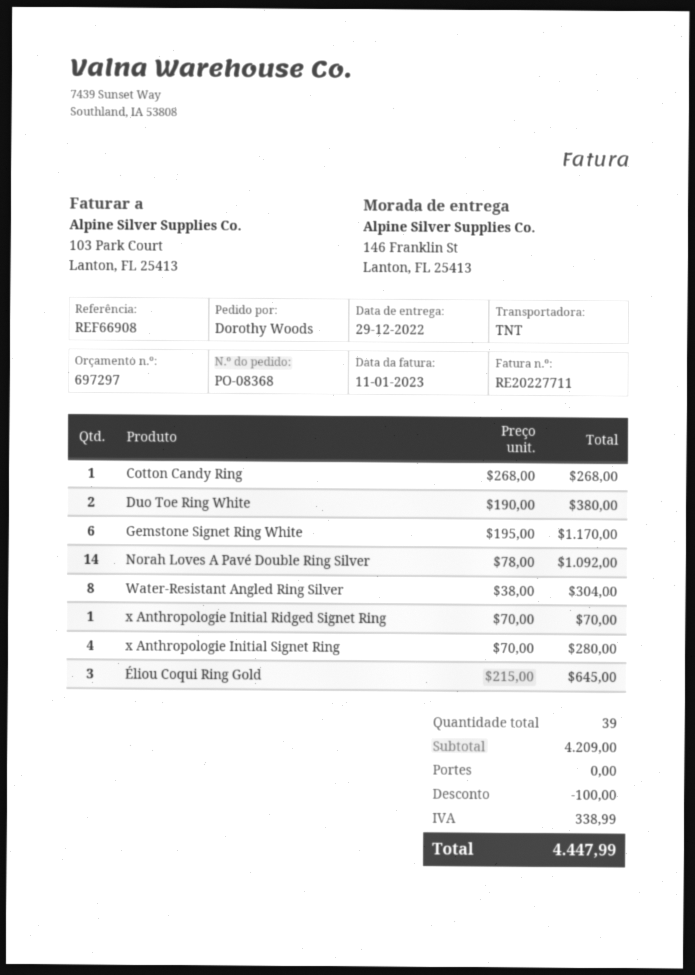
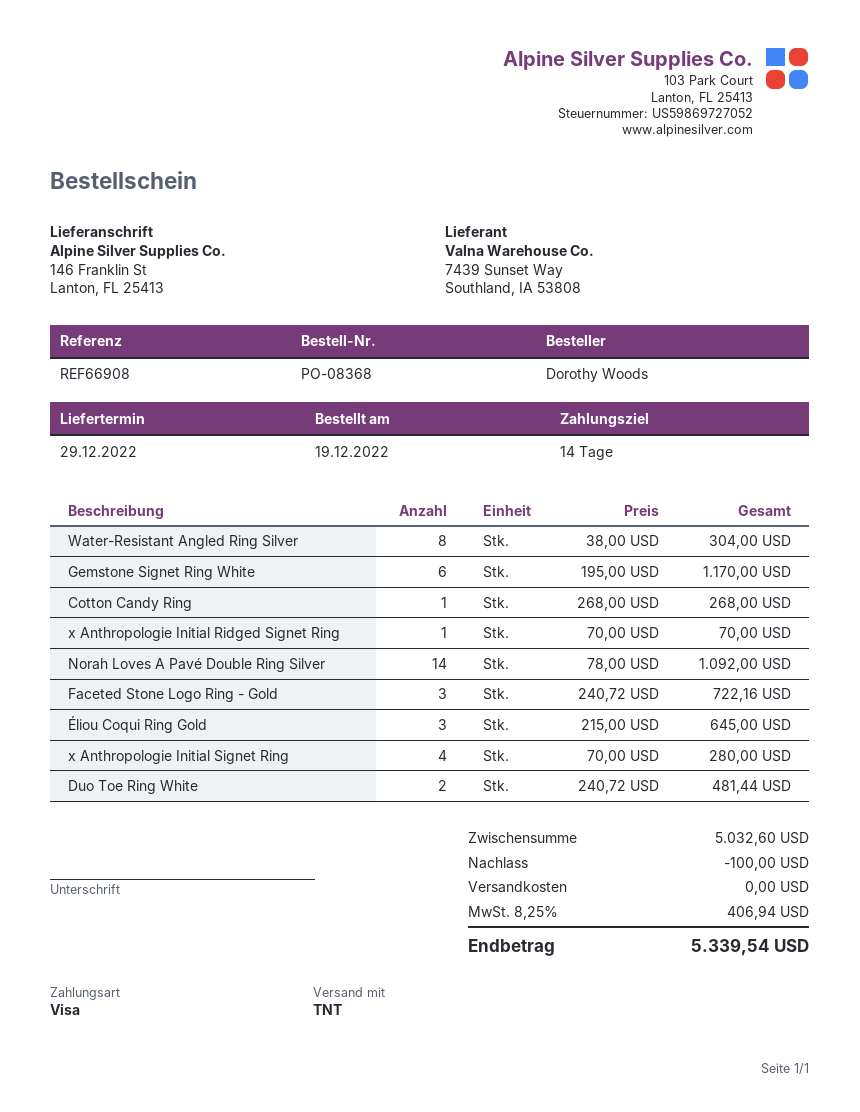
Duo Toe Ring White: 2 x 190.00 = 380.00 -> 2 x 240.72 = 481.44
Faceted Stone Logo Ring - Gold: none -> 3 x 240.72 = 722.16
subtotal: 4209.00 -> 5032.60
tax: 338.99 -> 406.94
total: 4447.99 -> 5339.54

